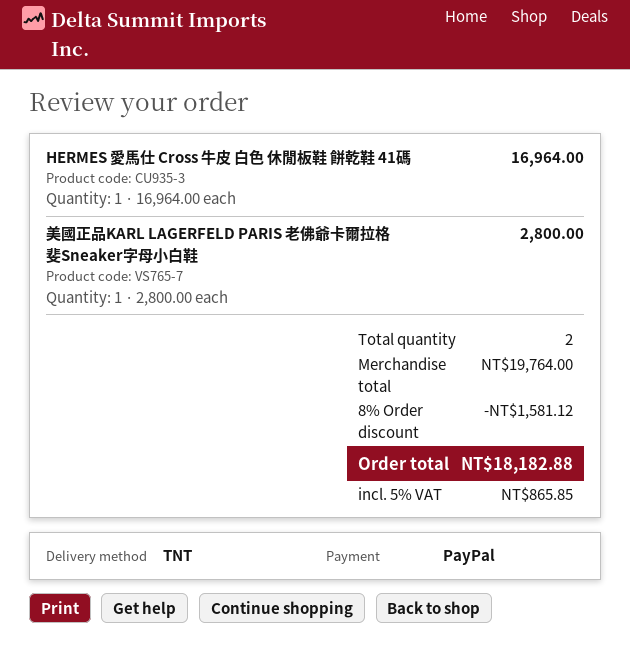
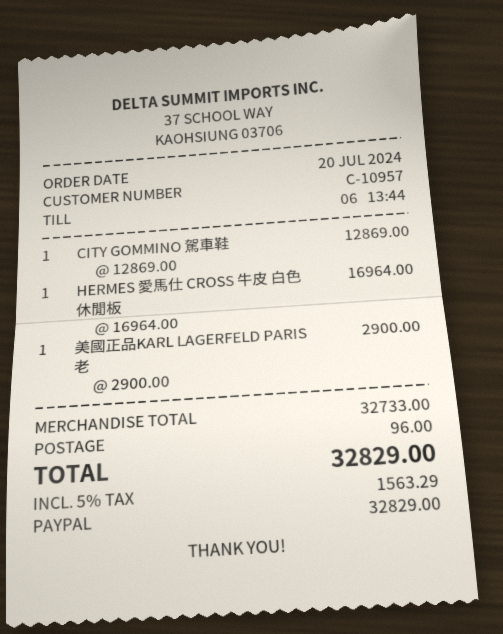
美國正品KARL LAGERFELD PARIS 老佛爺卡爾拉格斐Sneaker字母小白鞋: 1 x 2800.00 = 2800.00 -> 1 x 2900.00 = 2900.00
CITY GOMMINO 駕車鞋: none -> 1 x 12869.00 = 12869.00
subtotal: 19764.00 -> 32733.00
discount: 8% = 1581.12 -> none
shipping: none -> 96.00
tax: 5% = 865.85 -> 5% = 1563.29
total: 18182.88 -> 32829.00

